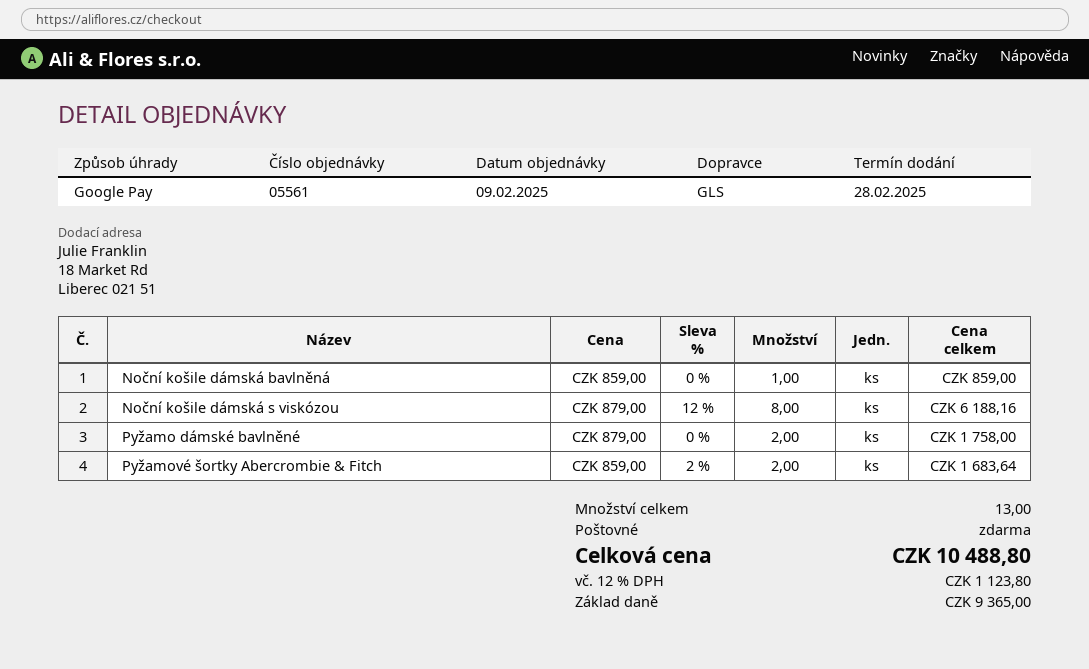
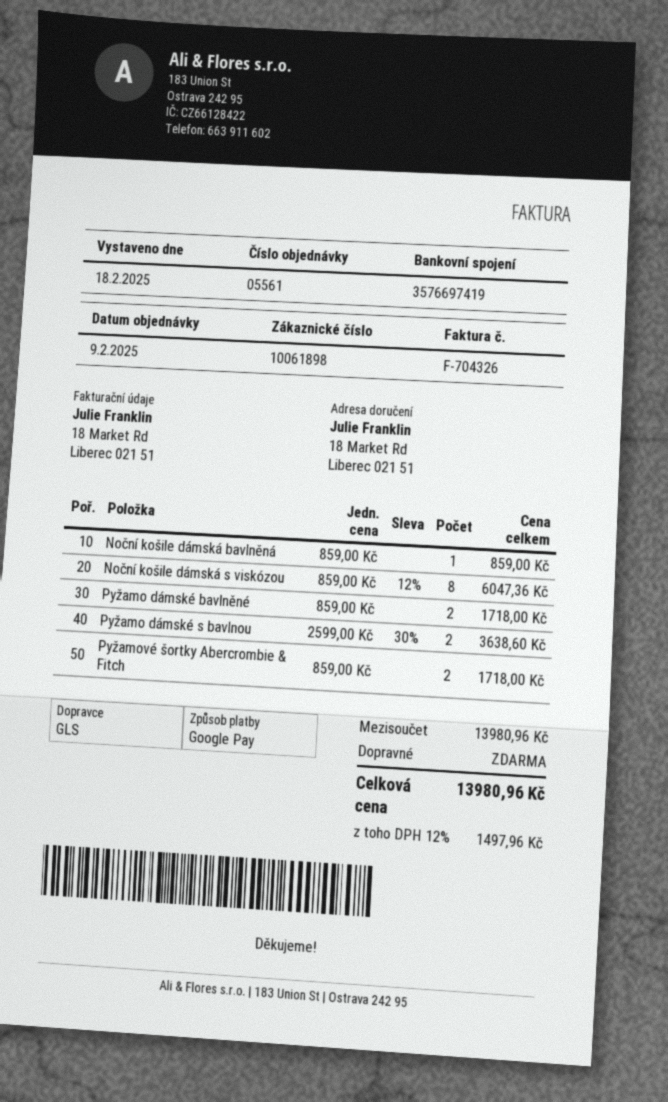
Noční košile dámská s viskózou: 8 x 879.00 - 12% = 6188.16 -> 8 x 859.00 - 12% = 6047.36
Pyžamo dámské bavlněné: 2 x 879.00 = 1758.00 -> 2 x 859.00 = 1718.00
Pyžamové šortky Abercrombie & Fitch: 2 x 859.00 - 2% = 1683.64 -> 2 x 859.00 = 1718.00
Pyžamo dámské s bavlnou: none -> 2 x 2599.00 - 30% = 3638.60
tax: 12% = 1123.80 -> 12% = 1497.96
total: 10488.80 -> 13980.96

